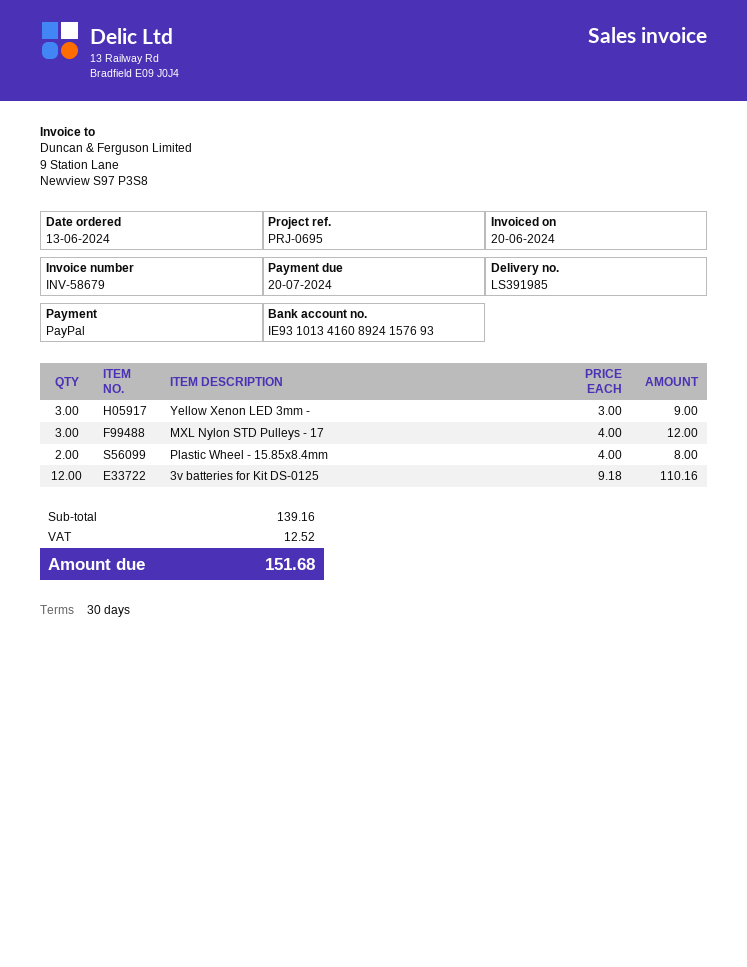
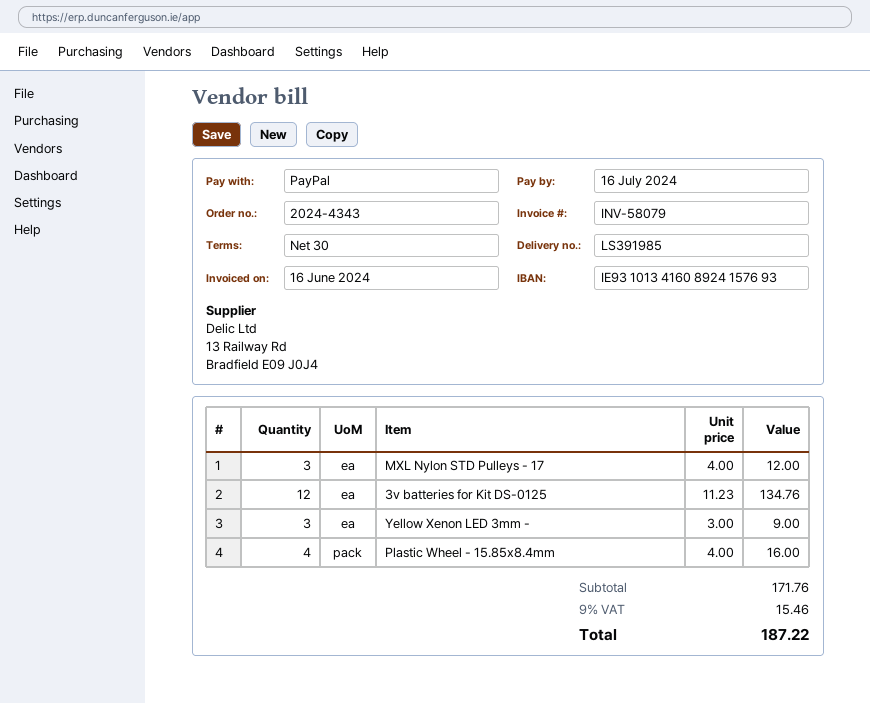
invoice number: INV-58679 -> INV-58079
invoice date: 2024-06-20 -> 2024-06-16
due date: 2024-07-20 -> 2024-07-16
Plastic Wheel - 15.85x8.4mm: 2 x 4.00 = 8.00 -> 4 x 4.00 = 16.00
3v batteries for Kit DS-0125: 12 x 9.18 = 110.16 -> 12 x 11.23 = 134.76
subtotal: 139.16 -> 171.76
tax: 12.52 -> 15.46
total: 151.68 -> 187.22

